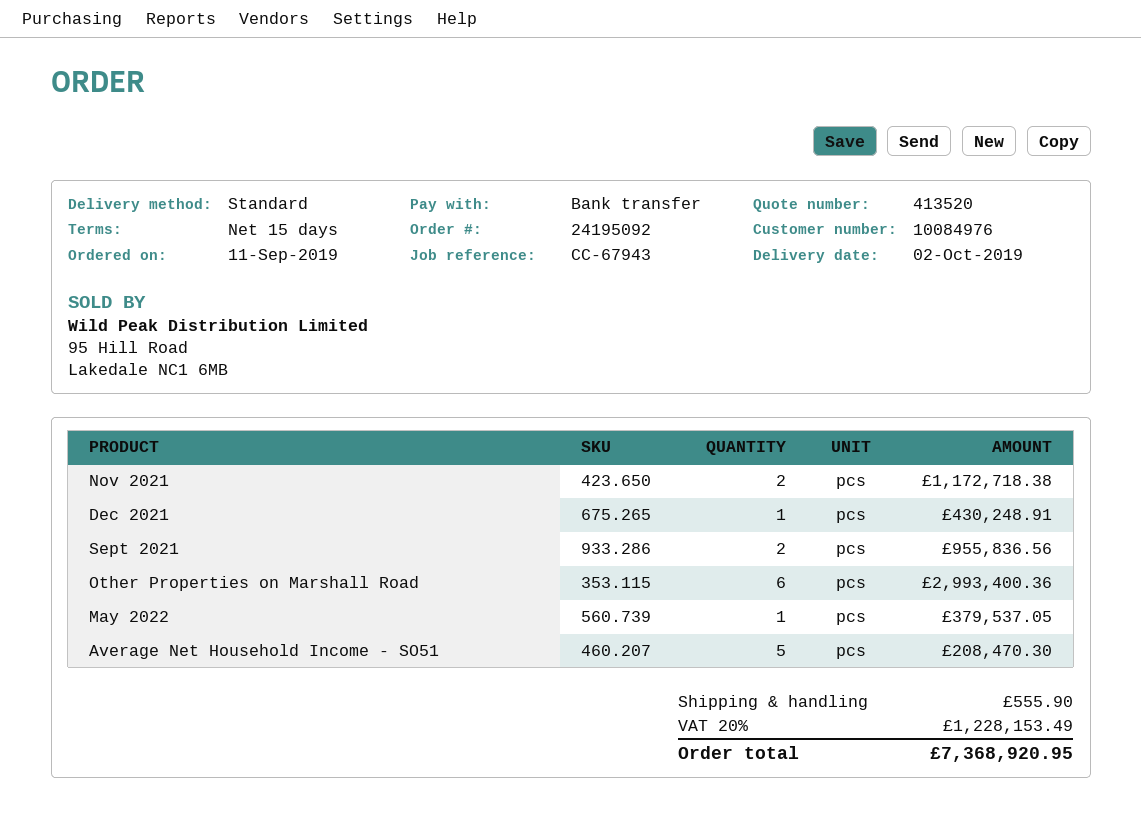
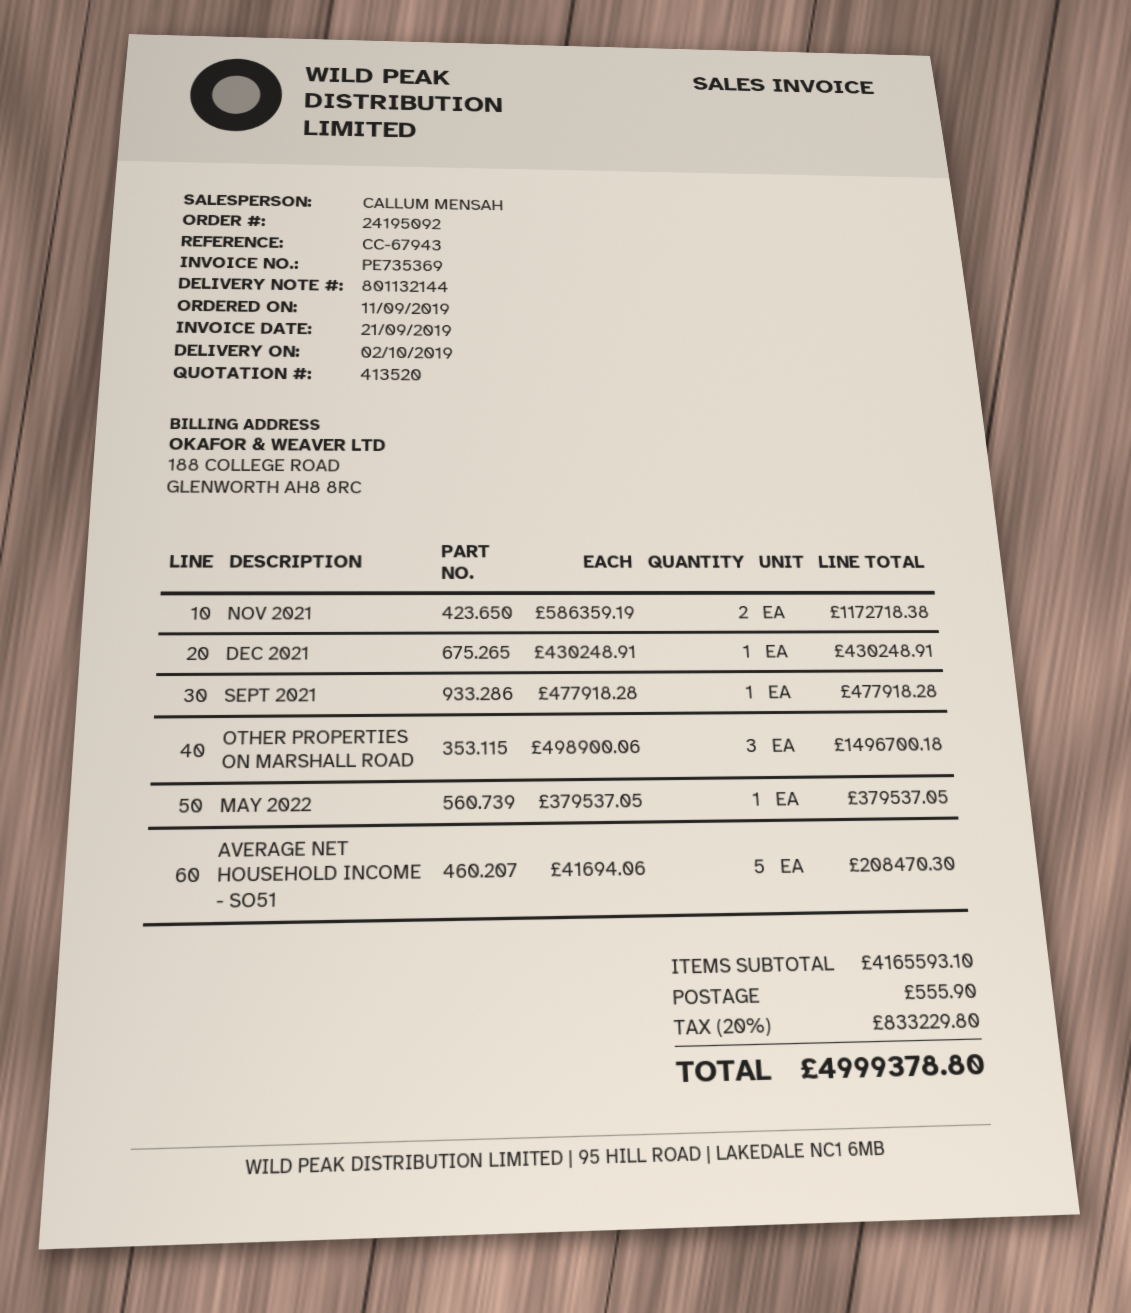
Sept 2021: 2 for 955836.56 -> 1 for 477918.28
Other Properties on Marshall Road: 6 for 2993400.36 -> 3 for 1496700.18
tax: 20% = 1228153.49 -> 20% = 833229.80
total: 7368920.95 -> 4999378.80

